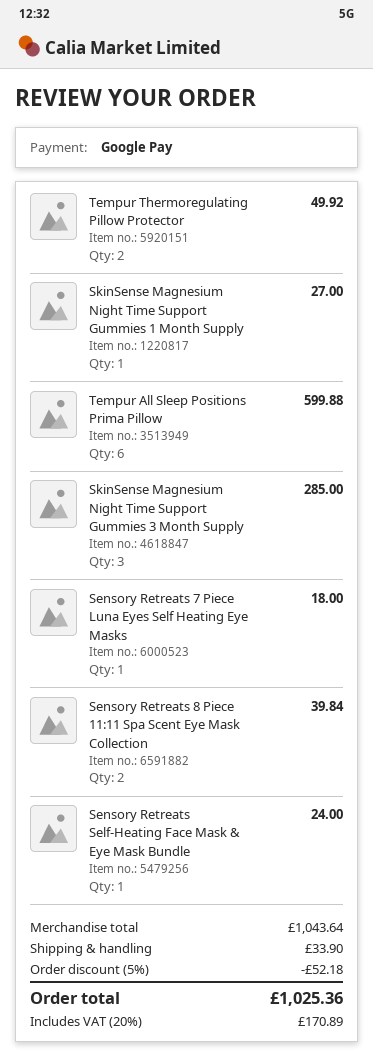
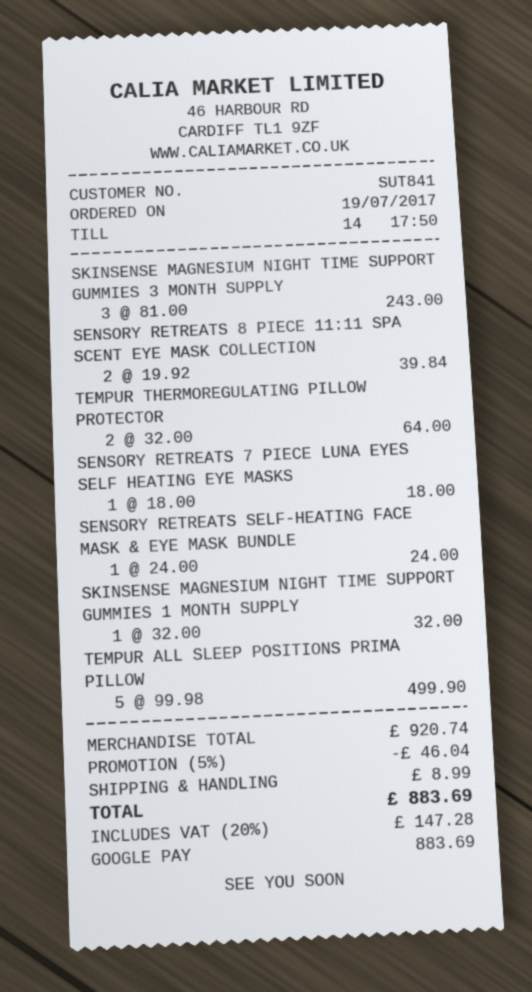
Tempur Thermoregulating Pillow Protector: 2 for 49.92 -> 2 for 64.00
SkinSense Magnesium Night Time Support Gummies 1 Month Supply: 1 for 27.00 -> 1 for 32.00
Tempur All Sleep Positions Prima Pillow: 6 for 599.88 -> 5 for 499.90
SkinSense Magnesium Night Time Support Gummies 3 Month Supply: 3 for 285.00 -> 3 for 243.00
subtotal: 1043.64 -> 920.74
discount: 5% = 52.18 -> 5% = 46.04
shipping: 33.90 -> 8.99
tax: 20% = 170.89 -> 20% = 147.28
total: 1025.36 -> 883.69

